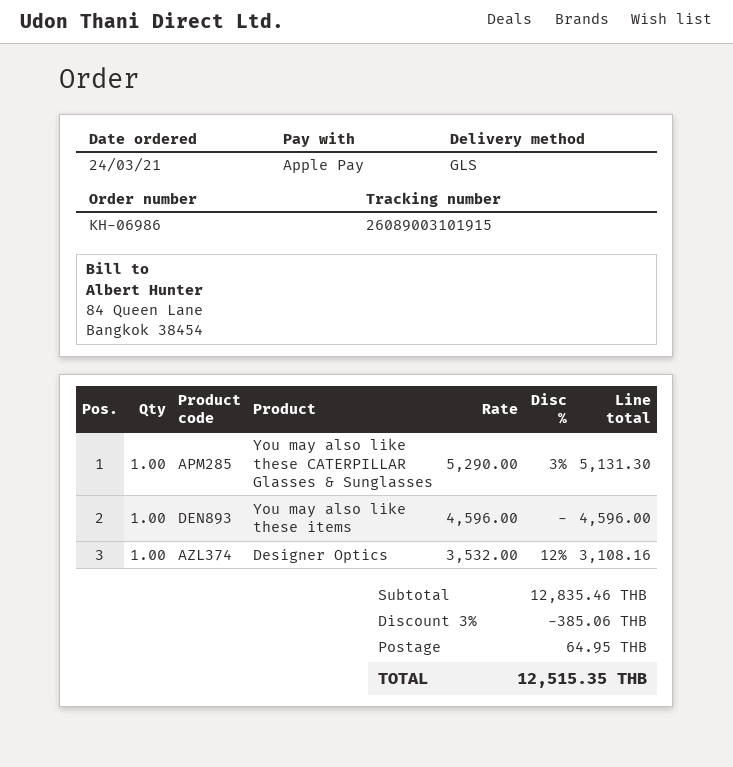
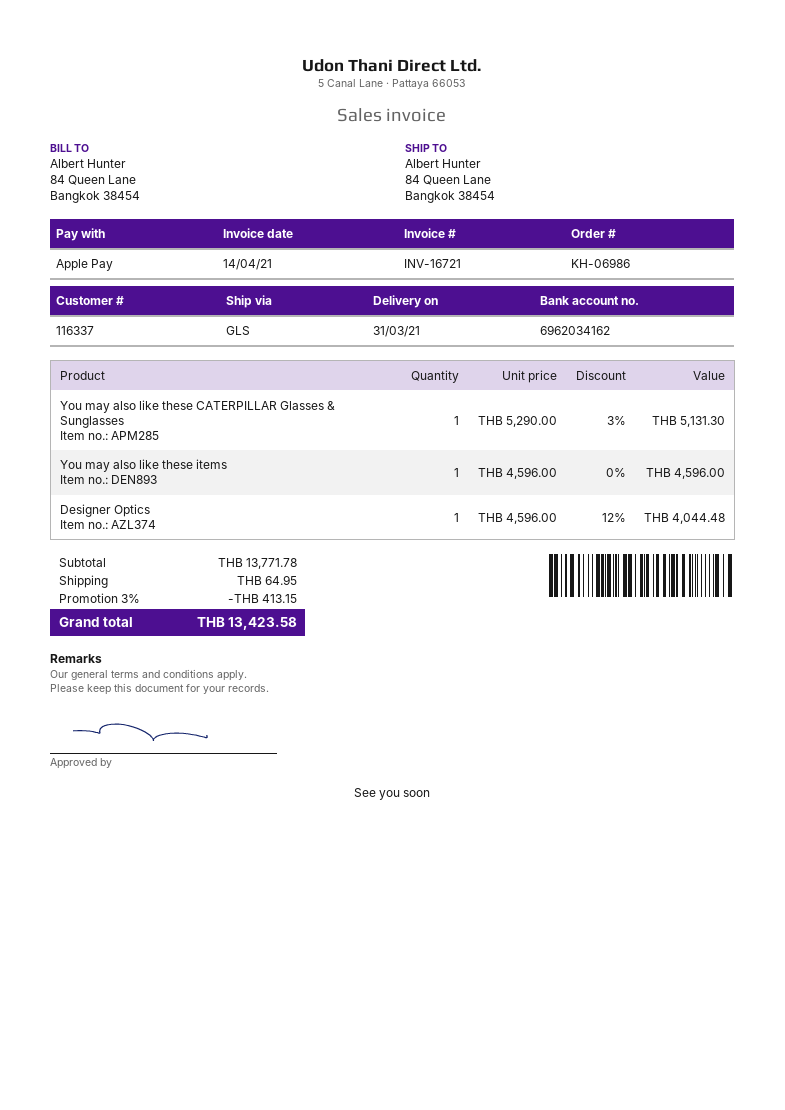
Designer Optics: 1 x 3532.00 - 12% = 3108.16 -> 1 x 4596.00 - 12% = 4044.48
subtotal: 12835.46 -> 13771.78
discount: 3% = 385.06 -> 3% = 413.15
total: 12515.35 -> 13423.58

